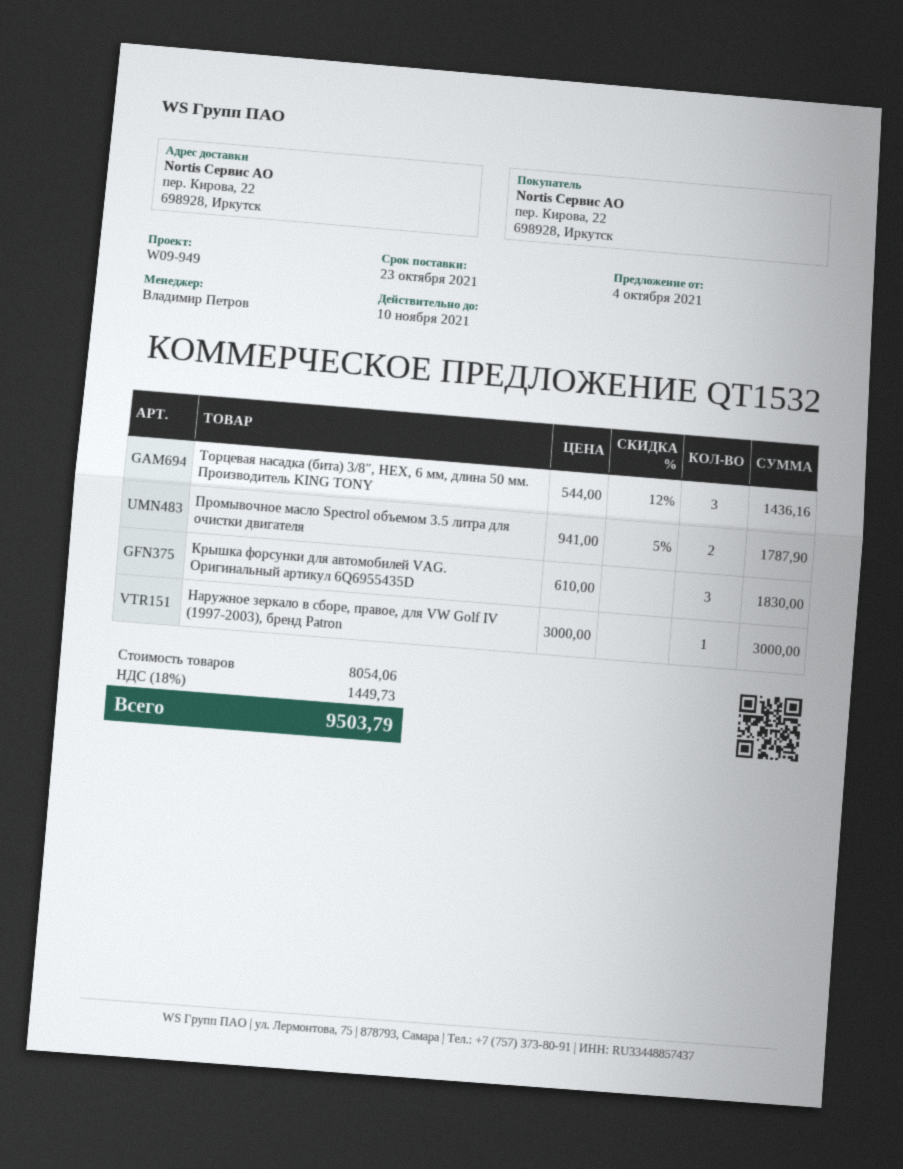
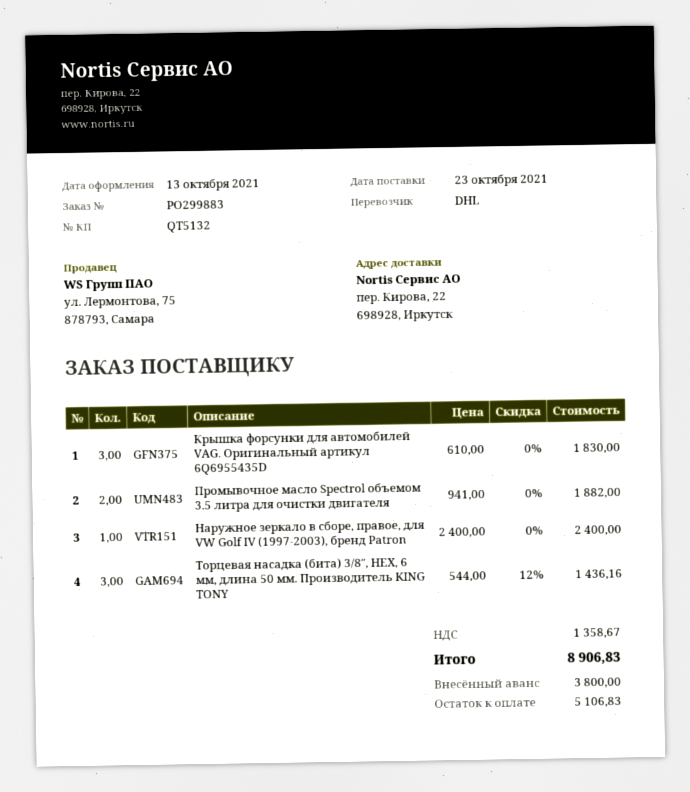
quote number: QT1532 -> QT5132
Промывочное масло Spectrol объемом 3.5 литра для очистки двигателя: 2 x 941.00 - 5% = 1787.90 -> 2 x 941.00 = 1882.00
Наружное зеркало в сборе, правое, для VW Golf IV (1997-2003), бренд Patron: 1 x 3000.00 = 3000.00 -> 1 x 2400.00 = 2400.00
tax: 1449.73 -> 1358.67
total: 9503.79 -> 8906.83

